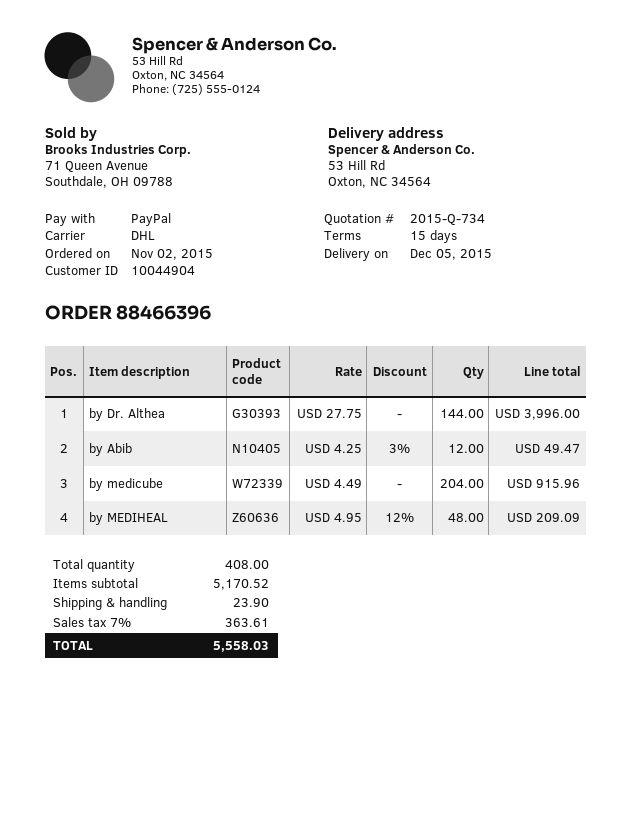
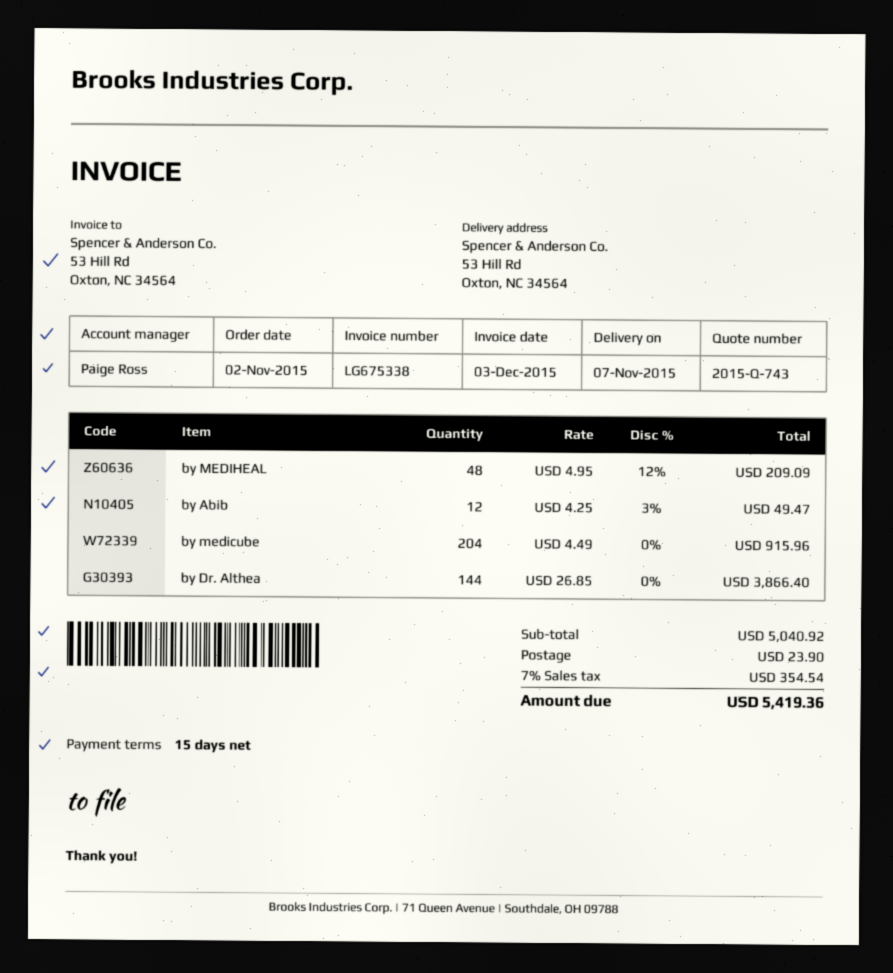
quote number: 2015-Q-734 -> 2015-Q-743
delivery date: 2015-12-05 -> 2015-11-07
by Dr. Althea: 144 x 27.75 = 3996.00 -> 144 x 26.85 = 3866.40
subtotal: 5170.52 -> 5040.92
tax: 7% = 363.61 -> 7% = 354.54
total: 5558.03 -> 5419.36

